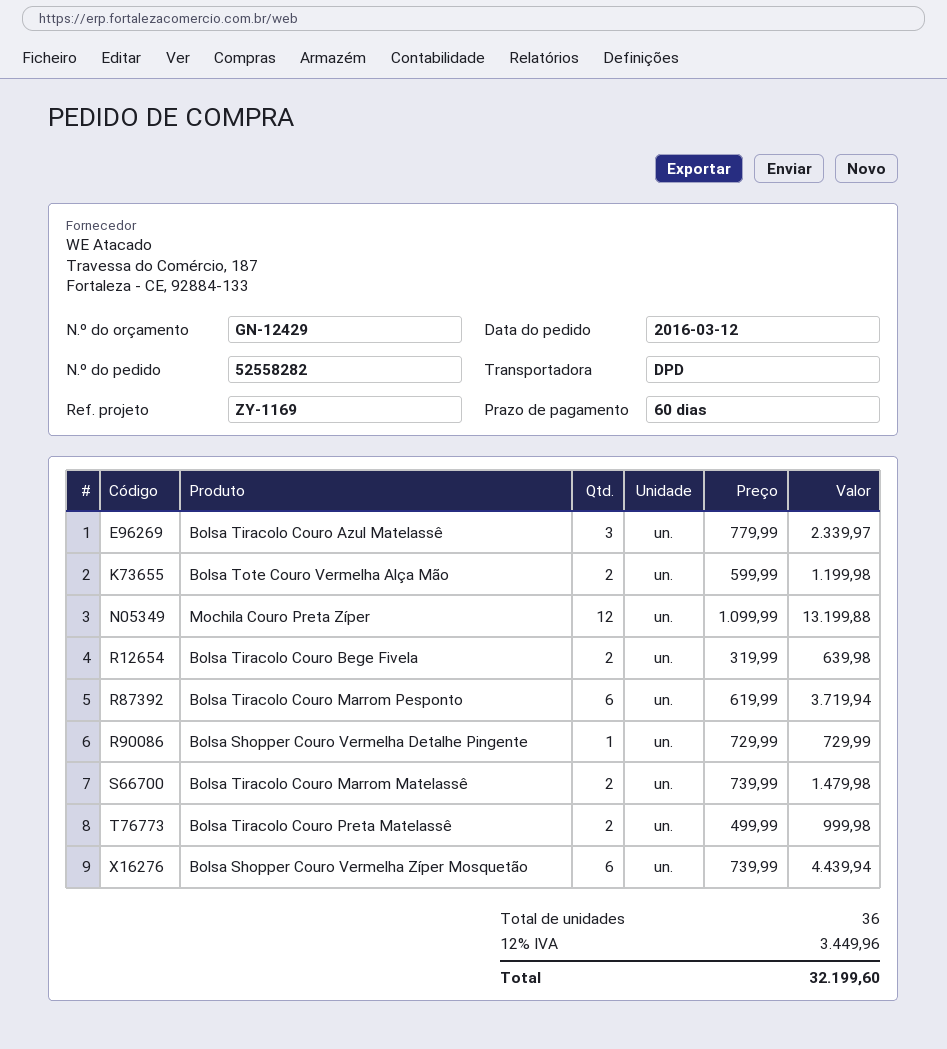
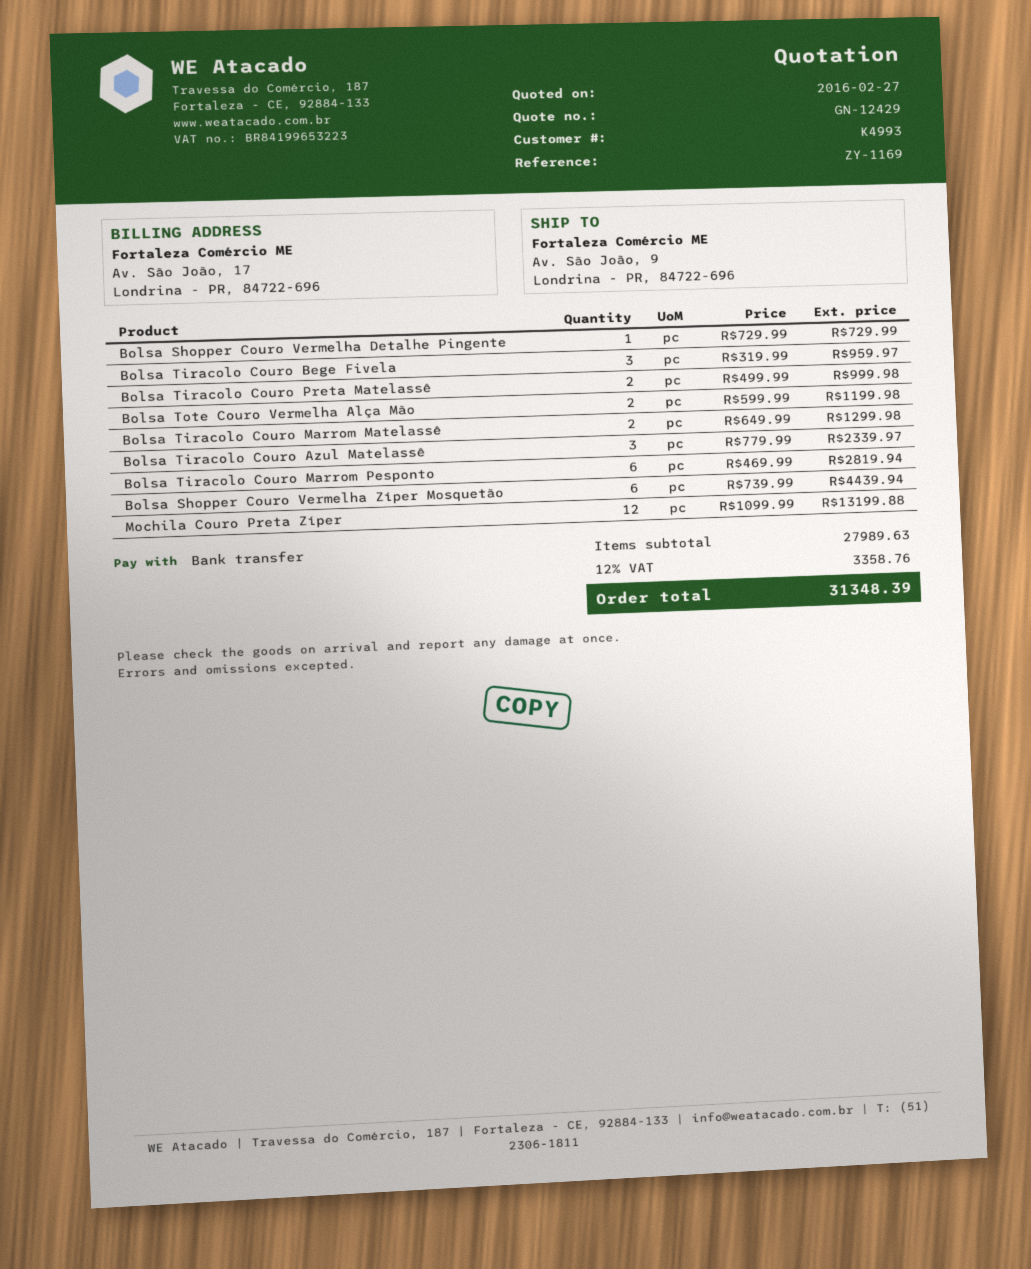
Bolsa Tiracolo Couro Bege Fivela: 2 x 319.99 = 639.98 -> 3 x 319.99 = 959.97
Bolsa Tiracolo Couro Marrom Pesponto: 6 x 619.99 = 3719.94 -> 6 x 469.99 = 2819.94
Bolsa Tiracolo Couro Marrom Matelassê: 2 x 739.99 = 1479.98 -> 2 x 649.99 = 1299.98
tax: 12% = 3449.96 -> 12% = 3358.76
total: 32199.60 -> 31348.39

